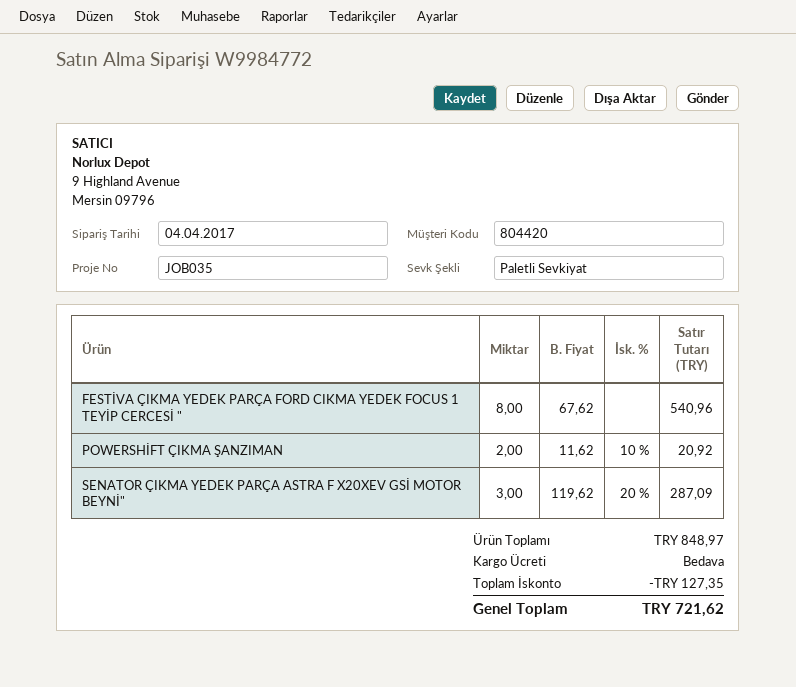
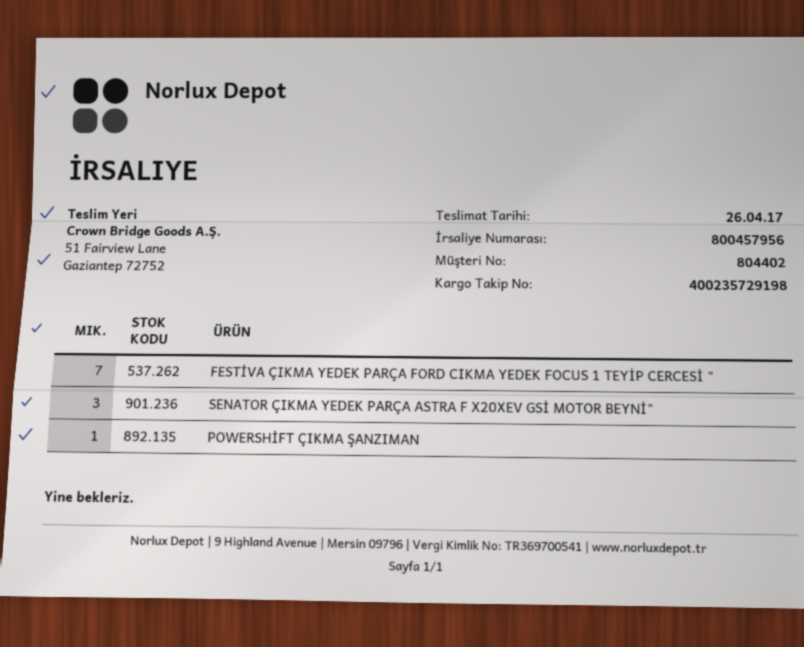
customer number: 804420 -> 804402
FESTİVA ÇIKMA YEDEK PARÇA FORD CIKMA YEDEK FOCUS 1 TEYİP CERCESİ ": 8 -> 7
POWERSHİFT ÇIKMA ŞANZIMAN: 2 -> 1

